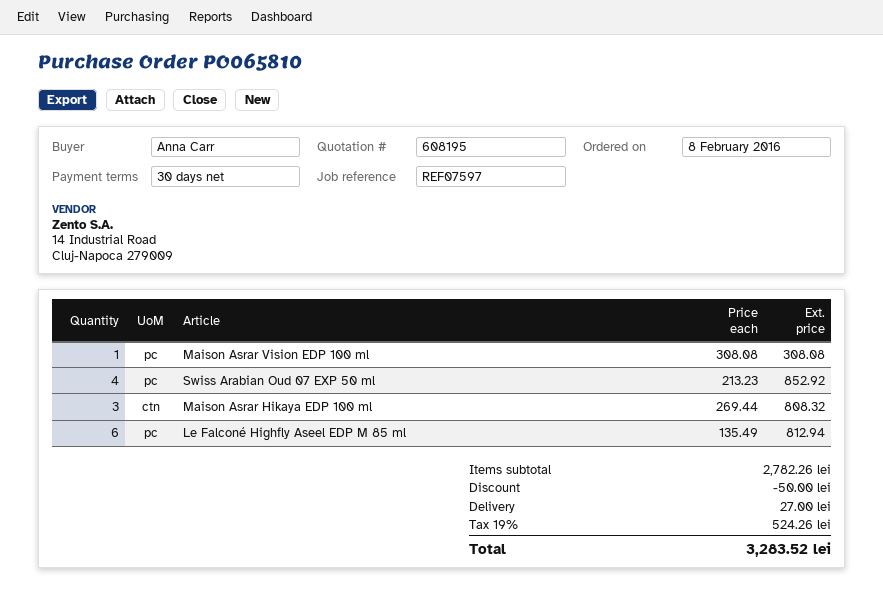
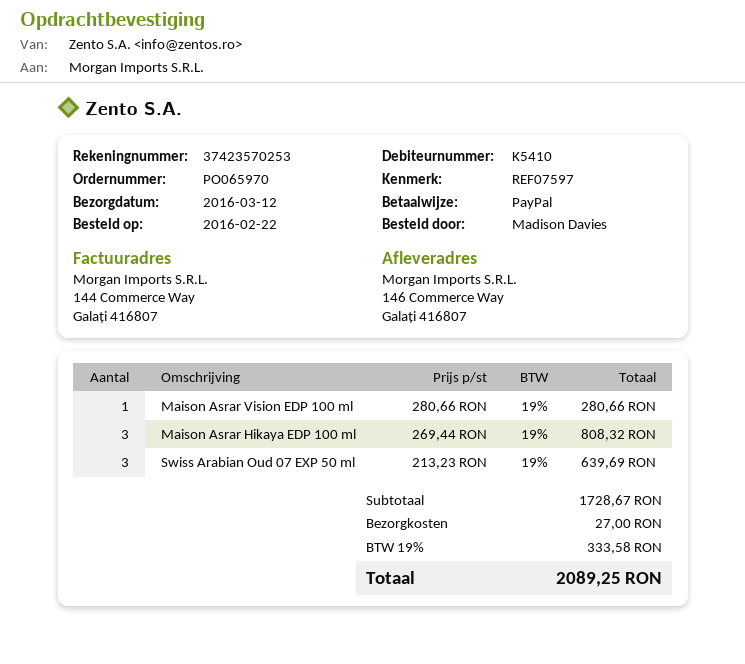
order number: PO065810 -> PO065970
order date: 2016-02-08 -> 2016-02-22
ordered by: Anna Carr -> Madison Davies
Maison Asrar Vision EDP 100 ml: 1 x 308.08 = 308.08 -> 1 x 280.66 = 280.66
Swiss Arabian Oud 07 EXP 50 ml: 4 x 213.23 = 852.92 -> 3 x 213.23 = 639.69
Le Falconé Highfly Aseel EDP M 85 ml: 6 x 135.49 = 812.94 -> none
subtotal: 2782.26 -> 1728.67
discount: 50.00 -> none
tax: 19% = 524.26 -> 19% = 333.58
total: 3283.52 -> 2089.25

